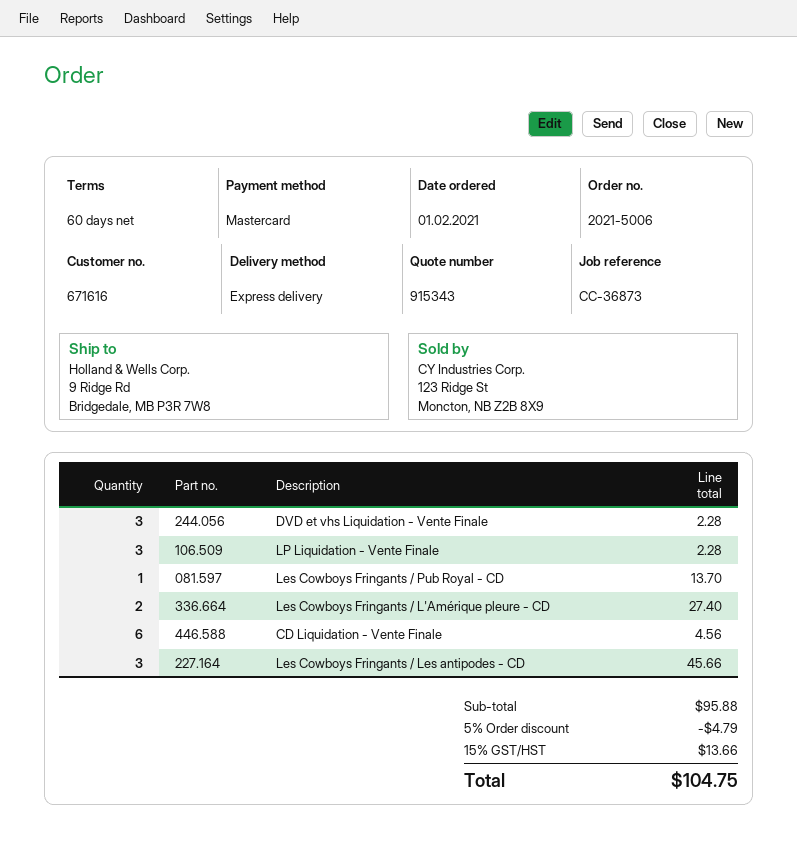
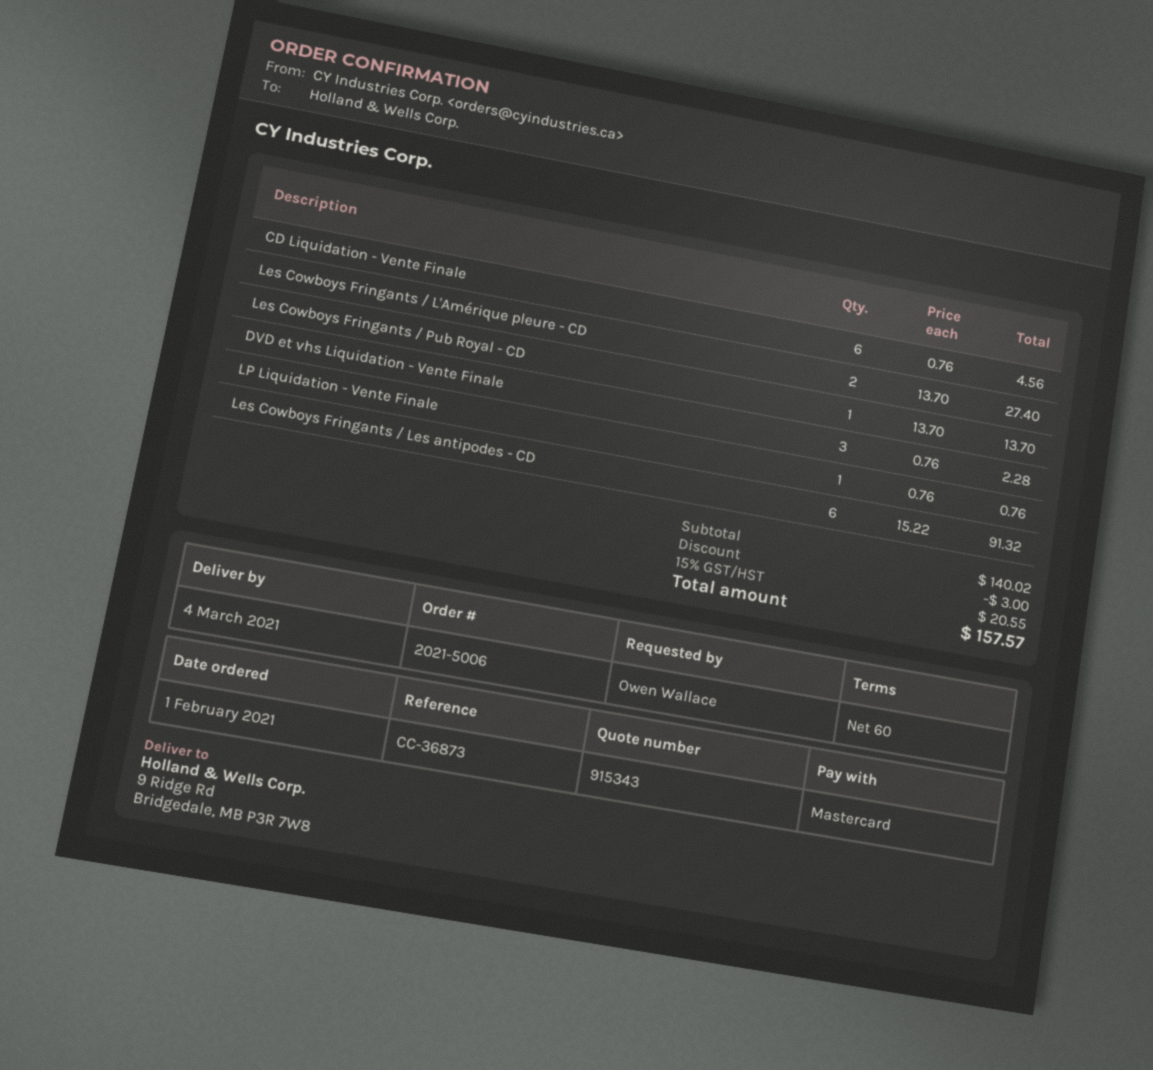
LP Liquidation - Vente Finale: 3 for 2.28 -> 1 for 0.76
Les Cowboys Fringants / Les antipodes - CD: 3 for 45.66 -> 6 for 91.32
subtotal: 95.88 -> 140.02
discount: 4.79 -> 3.00
tax: 15% = 13.66 -> 15% = 20.55
total: 104.75 -> 157.57

